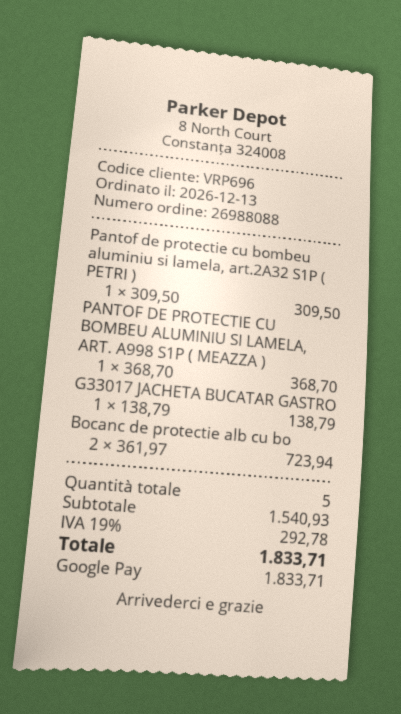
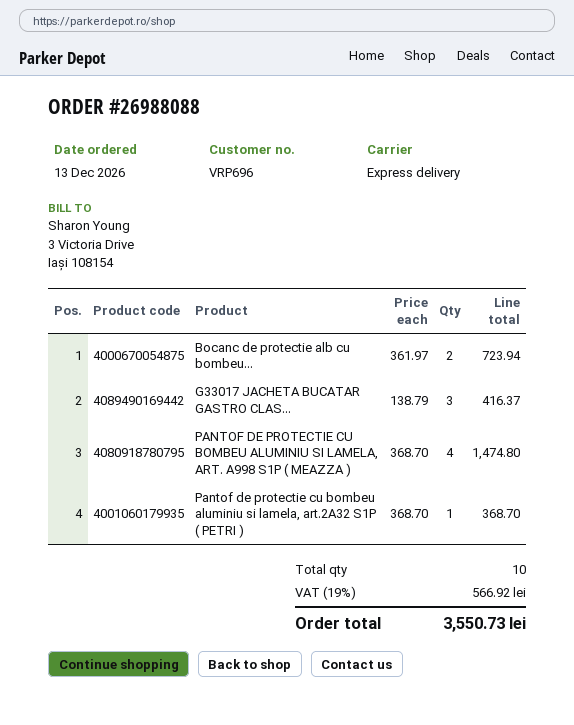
Pantof de protectie cu bombeu aluminiu si lamela, art.2A32 S1P ( PETRI ): 1 x 309.50 = 309.50 -> 1 x 368.70 = 368.70
PANTOF DE PROTECTIE CU BOMBEU ALUMINIU SI LAMELA, ART. A998 S1P ( MEAZZA ): 1 x 368.70 = 368.70 -> 4 x 368.70 = 1474.80
G33017 JACHETA BUCATAR GASTRO: 1 x 138.79 = 138.79 -> 3 x 138.79 = 416.37
total quantity: 5 -> 10
tax: 19% = 292.78 -> 19% = 566.92
total: 1833.71 -> 3550.73

